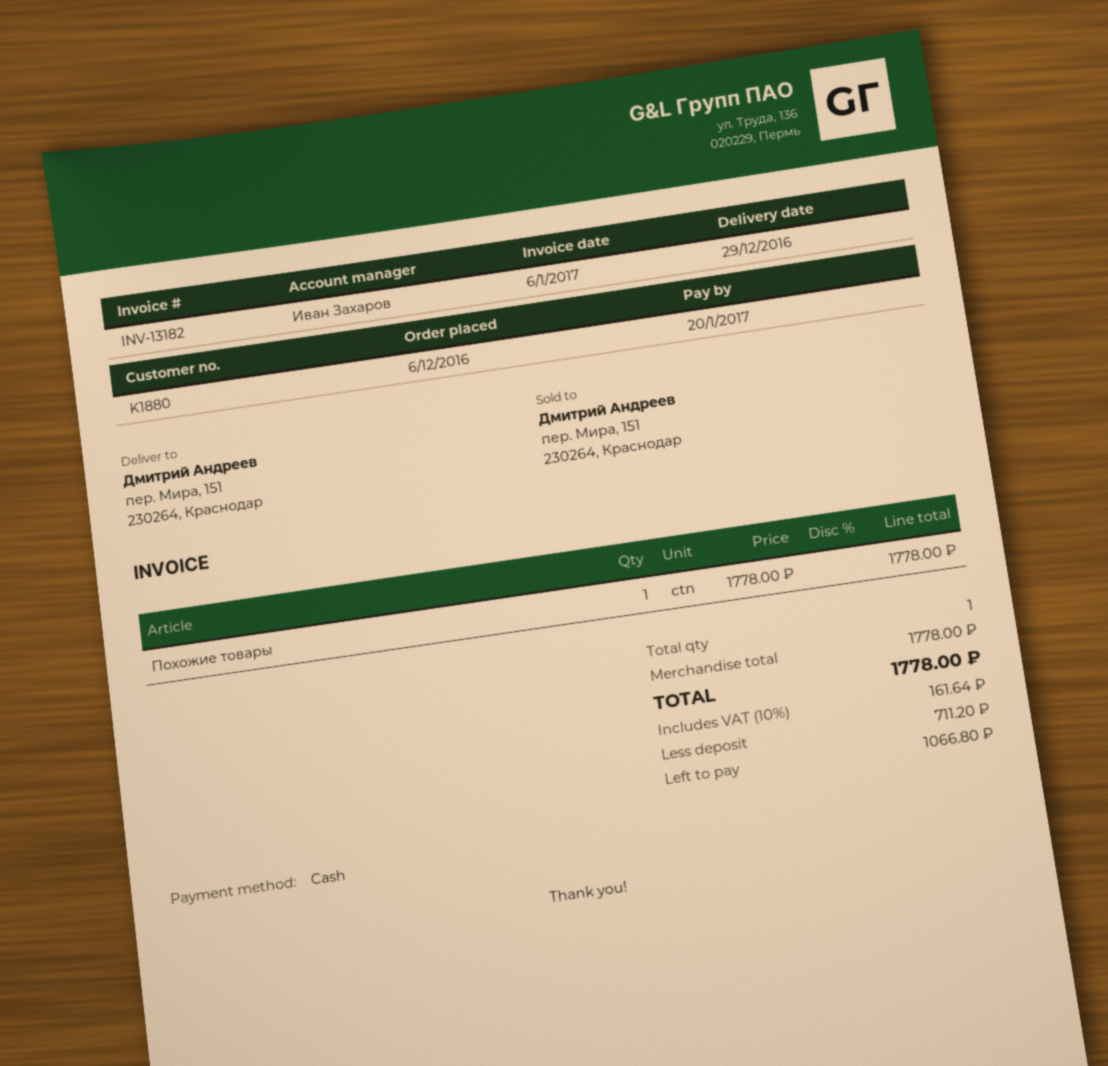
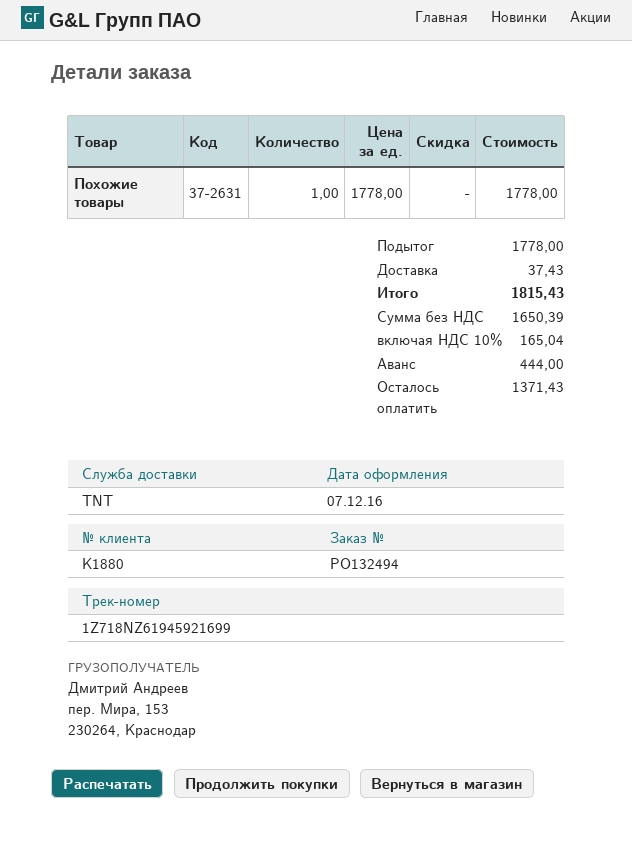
order date: 2016-12-06 -> 2016-12-07
ship to: пер. Мира, 151, 230264, Краснодар -> пер. Мира, 153, 230264, Краснодар
shipping: none -> 37.43
tax: 10% = 161.64 -> 10% = 165.04
total: 1778.00 -> 1815.43
deposit: 711.20 -> 444.00
balance: 1066.80 -> 1371.43

